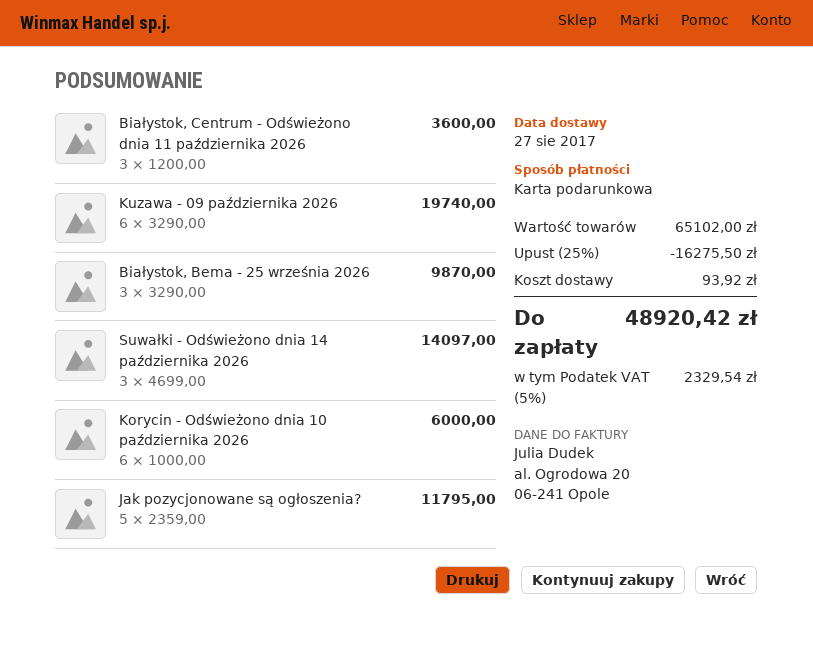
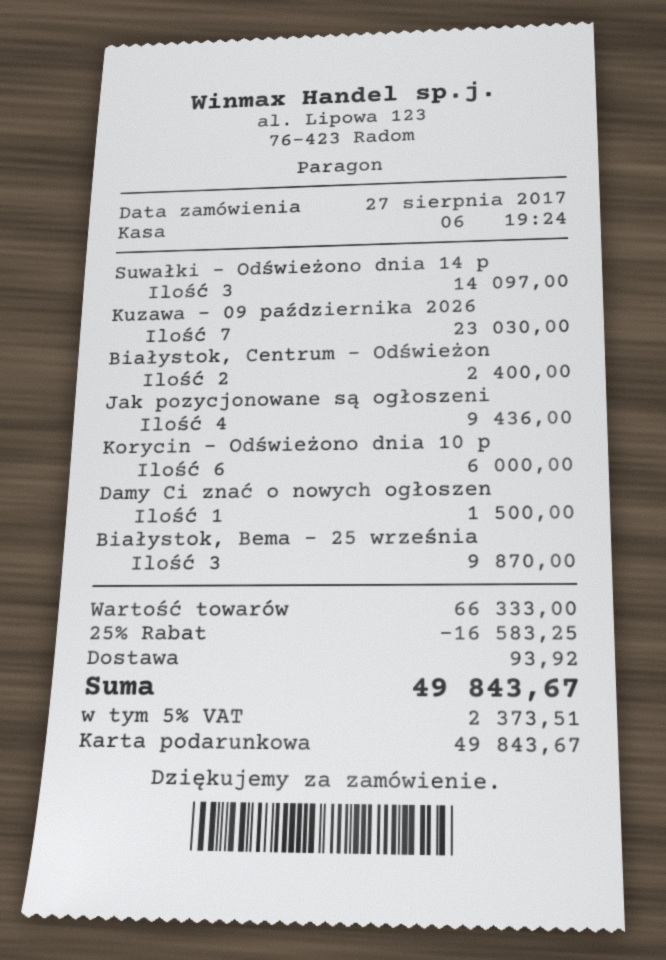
Białystok, Centrum - Odświeżono dnia 11 października 2026: 3 for 3600.00 -> 2 for 2400.00
Kuzawa - 09 października 2026: 6 for 19740.00 -> 7 for 23030.00
Jak pozycjonowane są ogłoszenia?: 5 for 11795.00 -> 4 for 9436.00
Damy Ci znać o nowych ogłoszen: none -> 1 for 1500.00
subtotal: 65102.00 -> 66333.00
discount: 25% = 16275.50 -> 25% = 16583.25
tax: 5% = 2329.54 -> 5% = 2373.51
total: 48920.42 -> 49843.67

